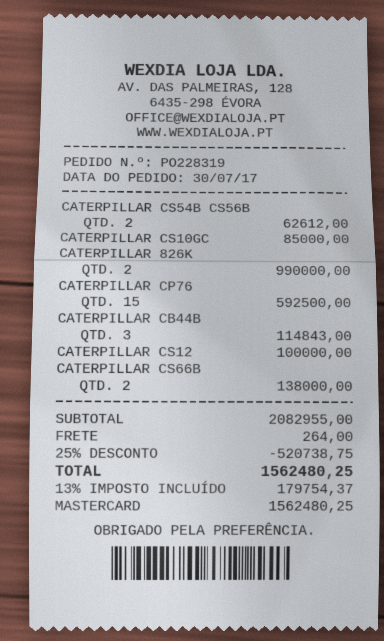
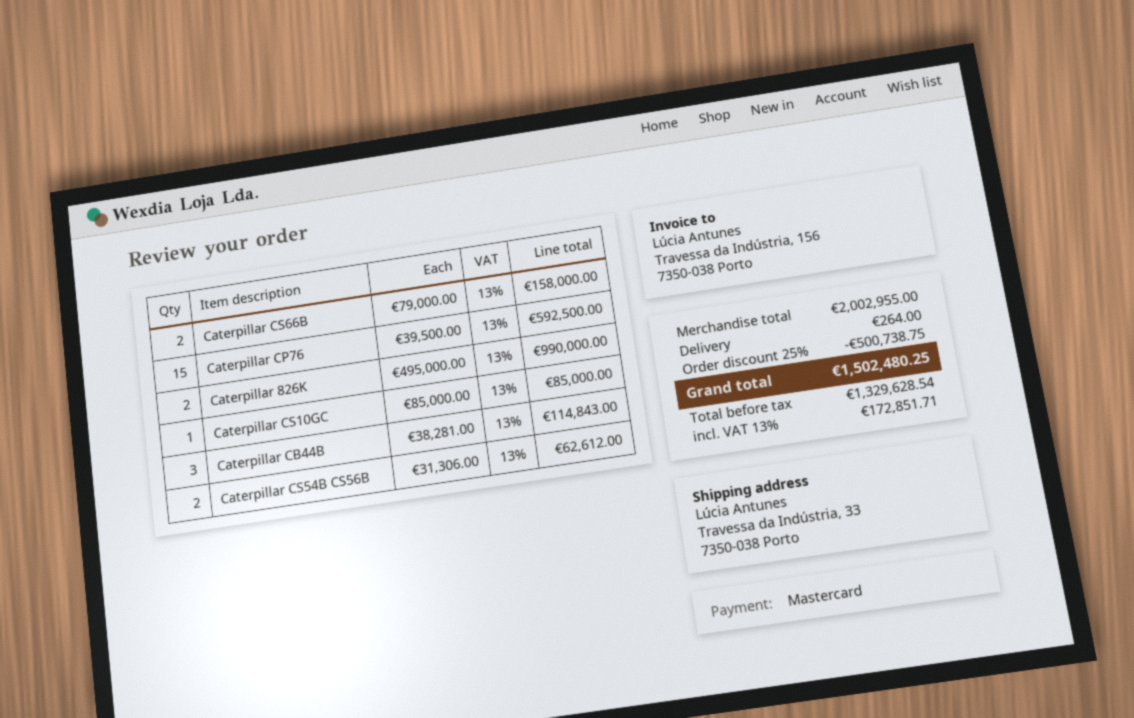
CATERPILLAR CS12: 1 for 100000.00 -> none
CATERPILLAR CS66B: 2 for 138000.00 -> 2 for 158000.00
subtotal: 2082955.00 -> 2002955.00
discount: 25% = 520738.75 -> 25% = 500738.75
tax: 13% = 179754.37 -> 13% = 172851.71
total: 1562480.25 -> 1502480.25

